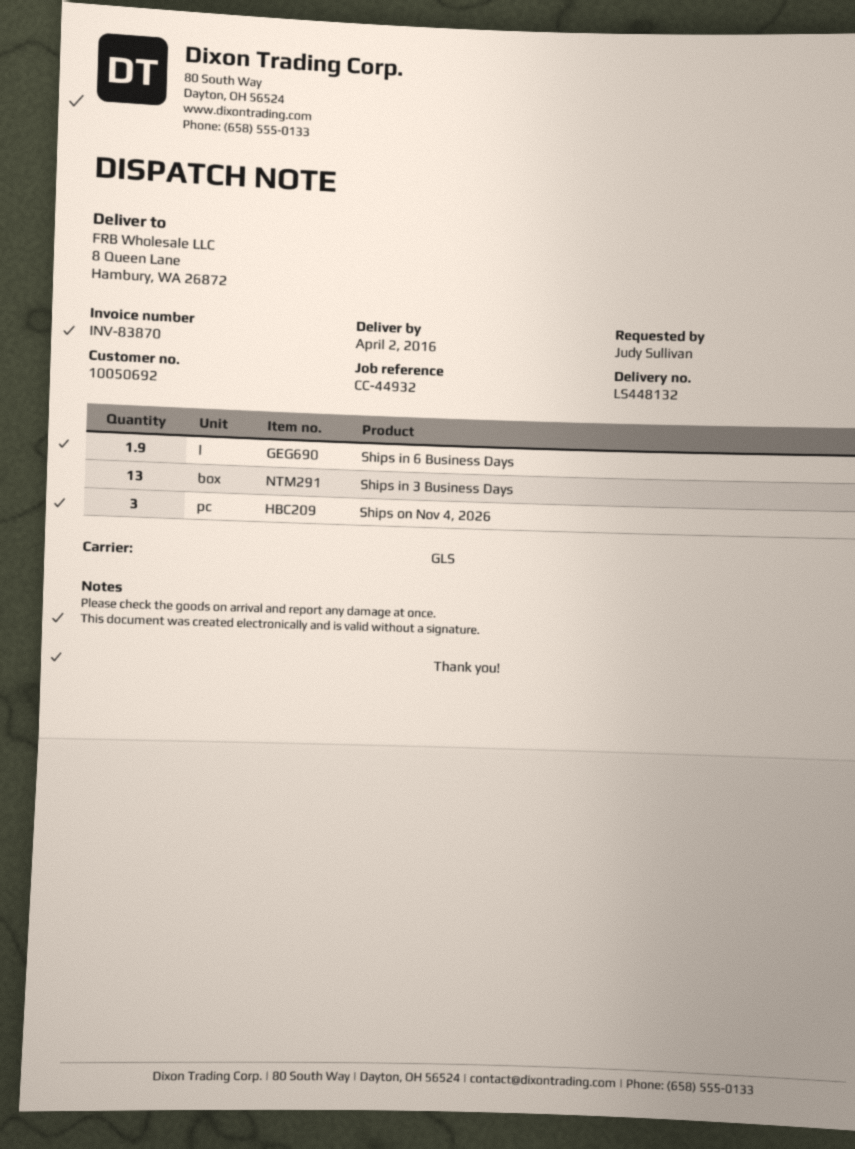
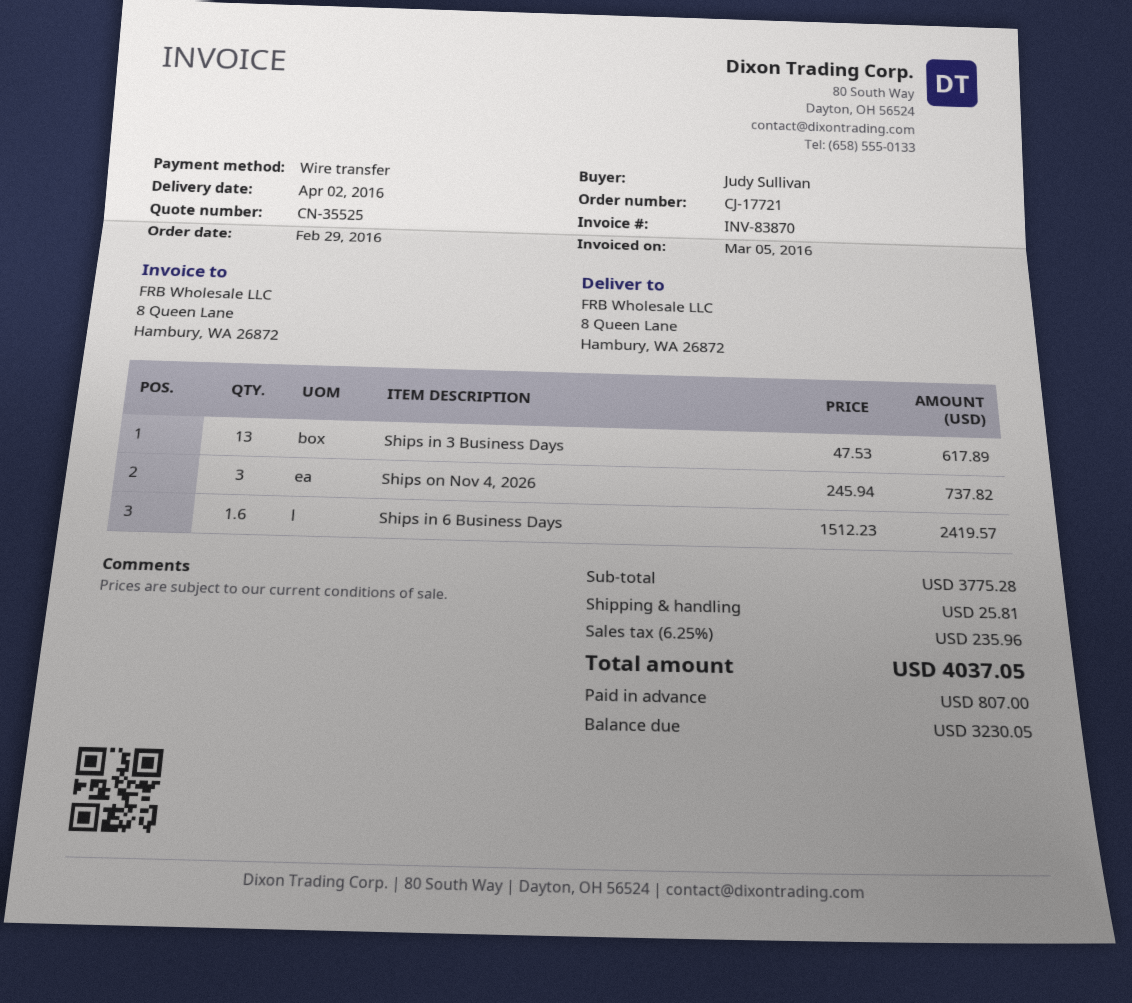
Ships in 6 Business Days: 1.9 -> 1.6

